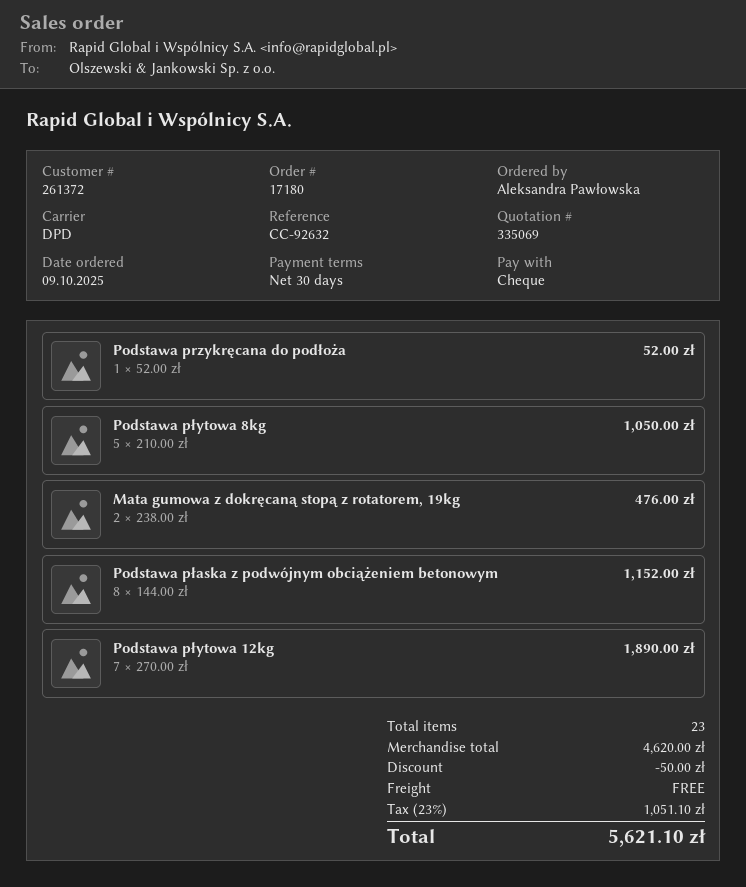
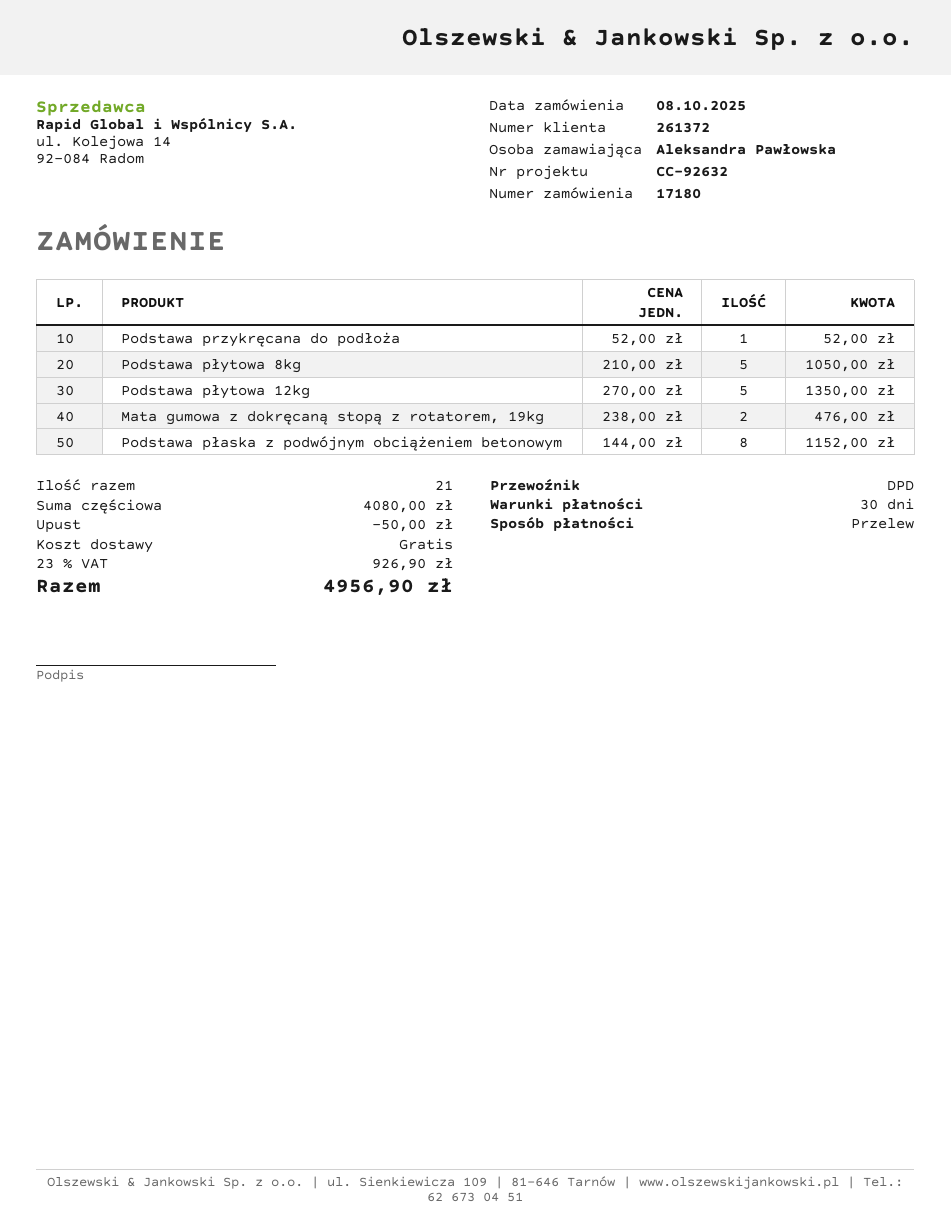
order date: 2025-10-09 -> 2025-10-08
payment method: cheque -> bank transfer
Podstawa płytowa 12kg: 7 x 270.00 = 1890.00 -> 5 x 270.00 = 1350.00
total quantity: 23 -> 21
subtotal: 4620.00 -> 4080.00
tax: 23% = 1051.10 -> 23% = 926.90
total: 5621.10 -> 4956.90

